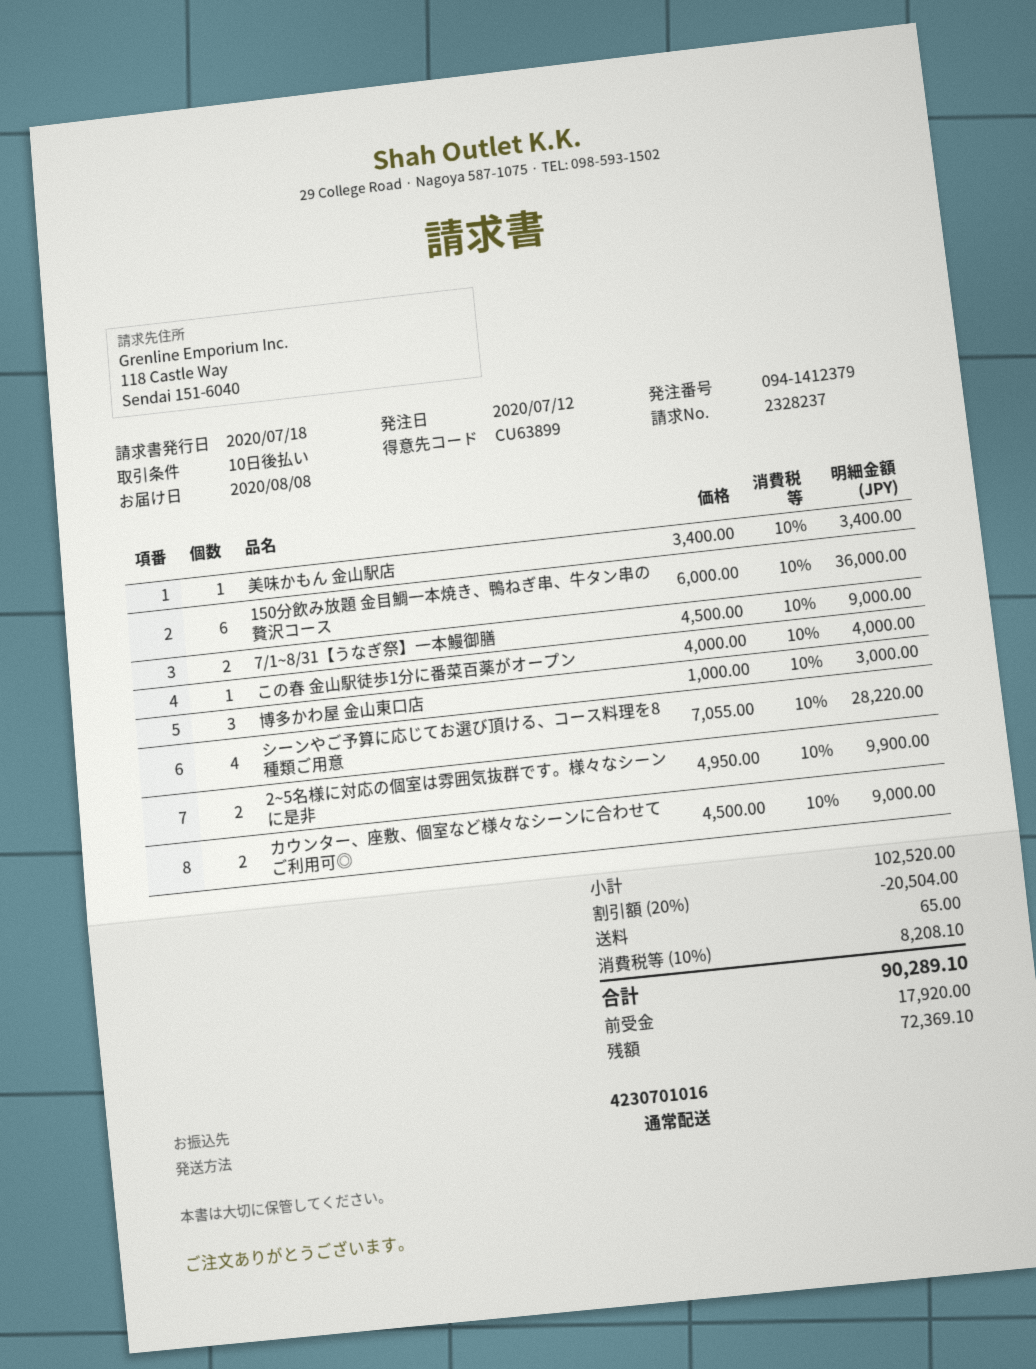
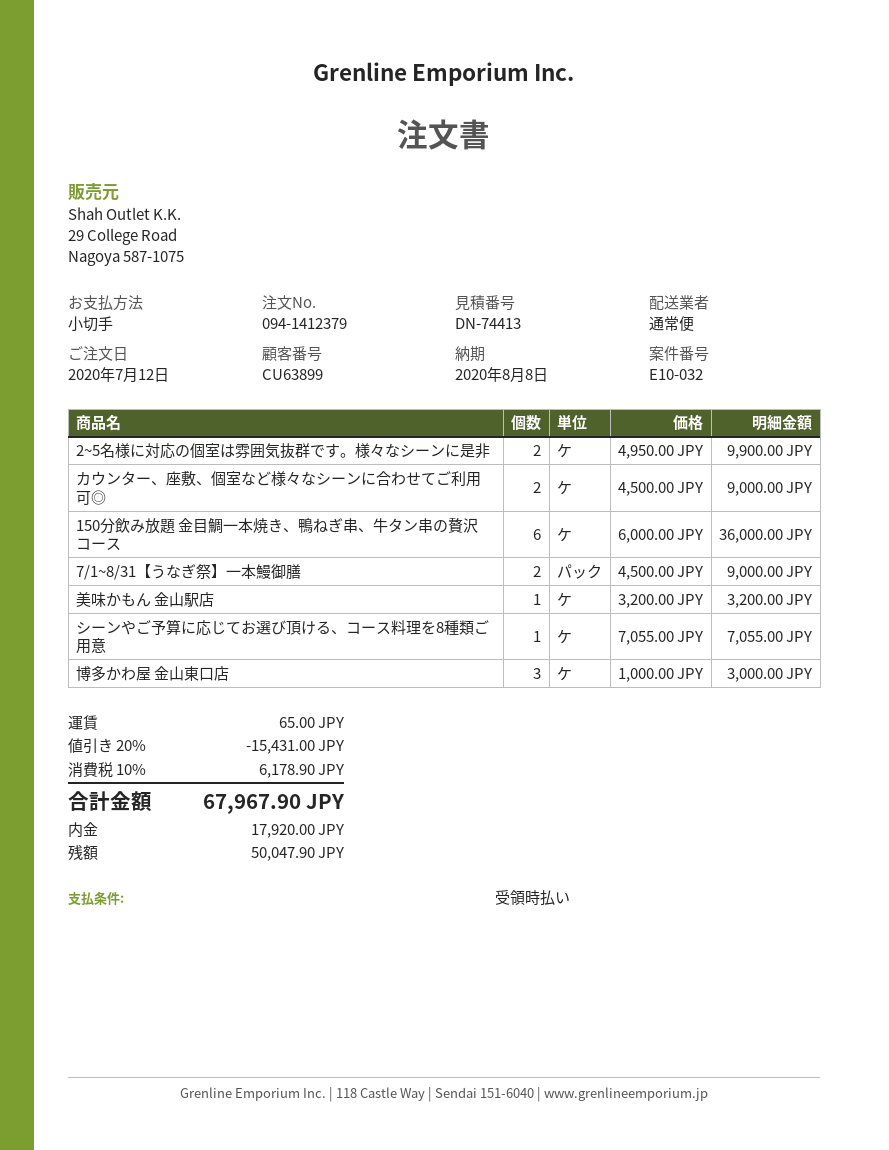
payment terms: 10 days -> on receipt
美味かもん 金山駅店: 1 x 3400.00 = 3400.00 -> 1 x 3200.00 = 3200.00
この春 金山駅徒歩1分に番菜百薬がオープン: 1 x 4000.00 = 4000.00 -> none
シーンやご予算に応じてお選び頂ける、コース料理を8種類ご用意: 4 x 7055.00 = 28220.00 -> 1 x 7055.00 = 7055.00
discount: 20% = 20504.00 -> 20% = 15431.00
tax: 10% = 8208.10 -> 10% = 6178.90
total: 90289.10 -> 67967.90
balance: 72369.10 -> 50047.90

